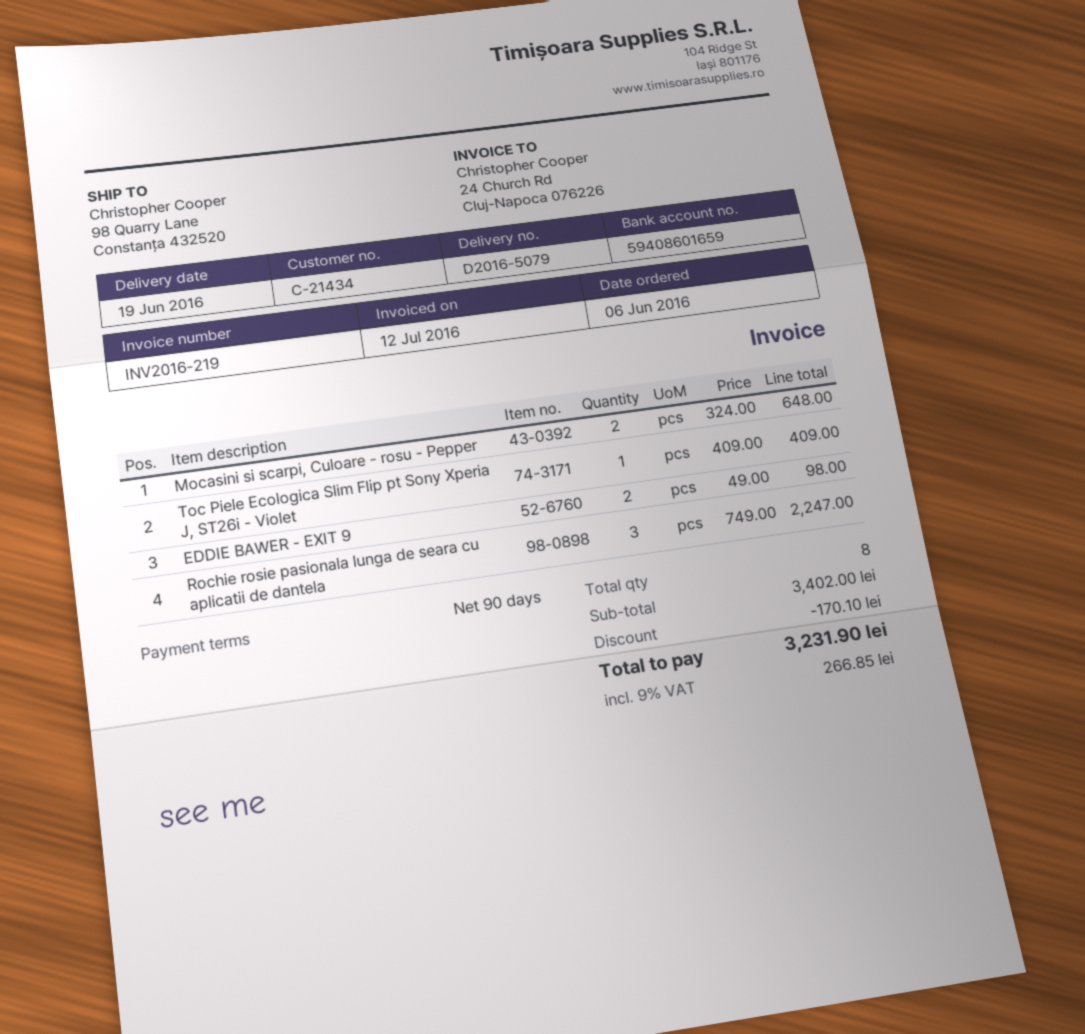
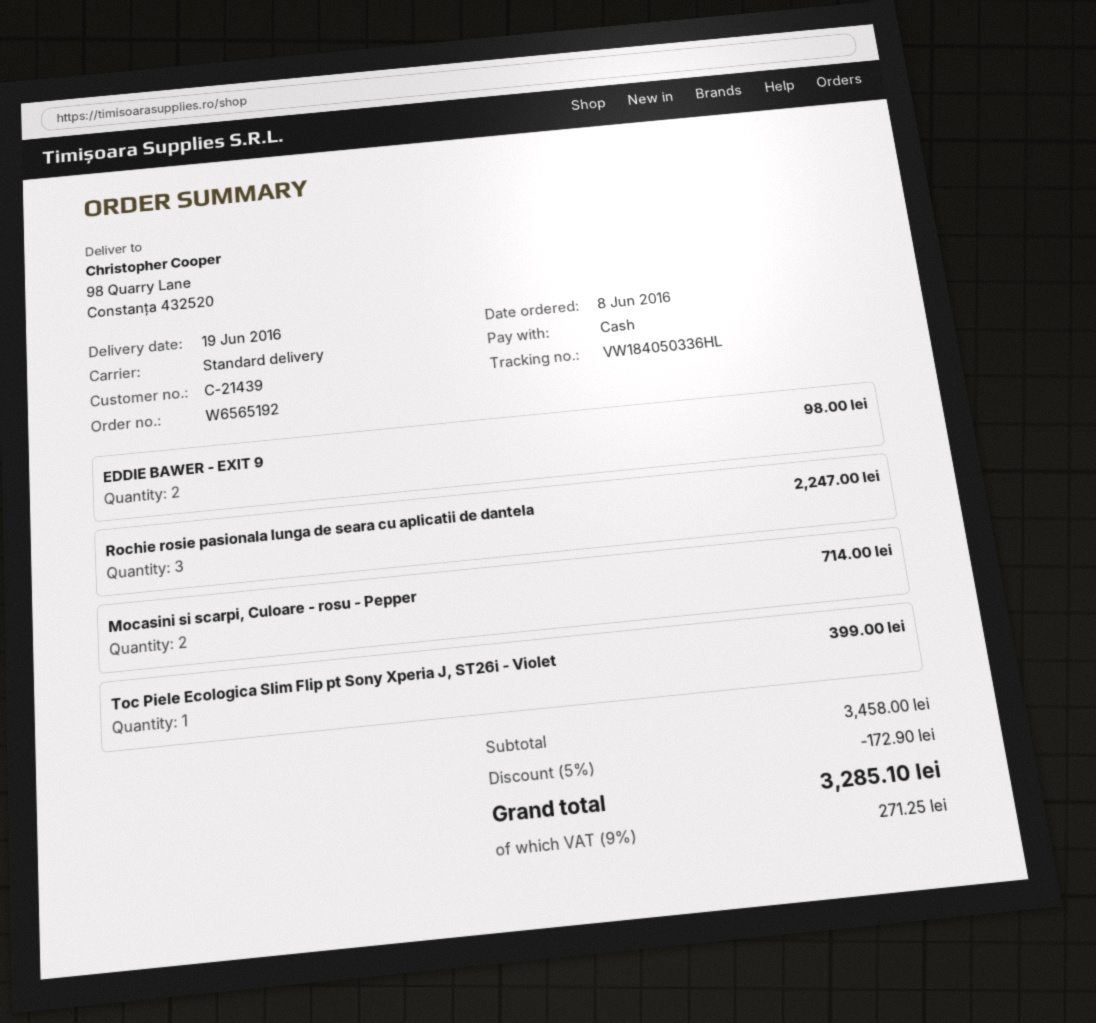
order date: 2016-06-06 -> 2016-06-08
customer number: C-21434 -> C-21439
Mocasini si scarpi, Culoare - rosu - Pepper: 2 for 648.00 -> 2 for 714.00
Toc Piele Ecologica Slim Flip pt Sony Xperia J, ST26i - Violet: 1 for 409.00 -> 1 for 399.00
subtotal: 3402.00 -> 3458.00
discount: 170.10 -> 172.90
tax: 9% = 266.85 -> 9% = 271.25
total: 3231.90 -> 3285.10

